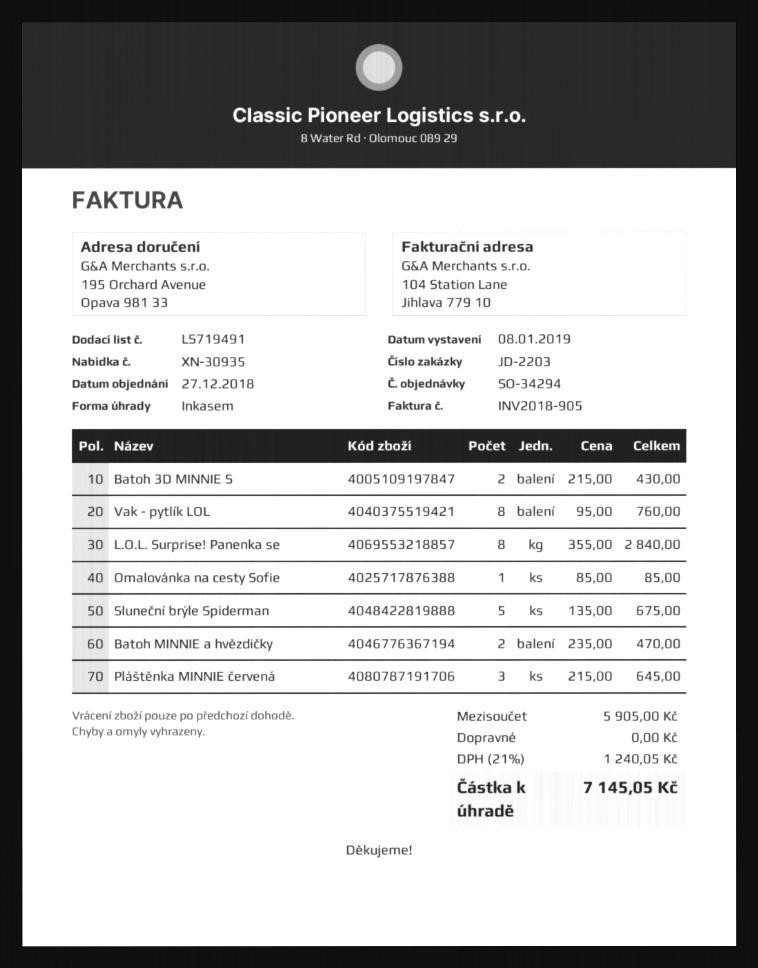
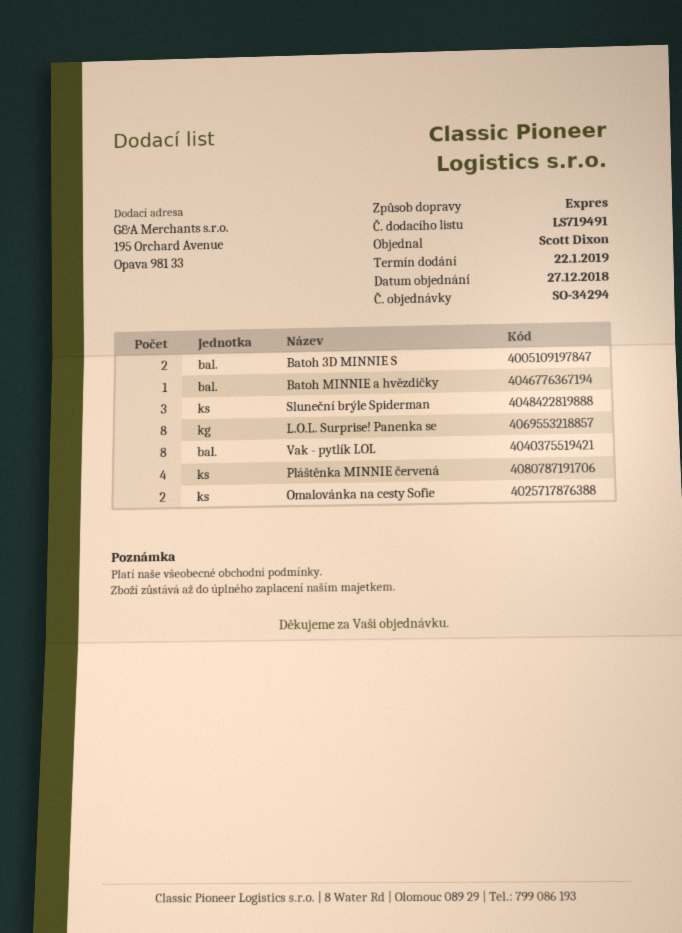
Omalovánka na cesty Sofie: 1 -> 2
Sluneční brýle Spiderman: 5 -> 3
Batoh MINNIE a hvězdičky: 2 -> 1
Pláštěnka MINNIE červená: 3 -> 4

